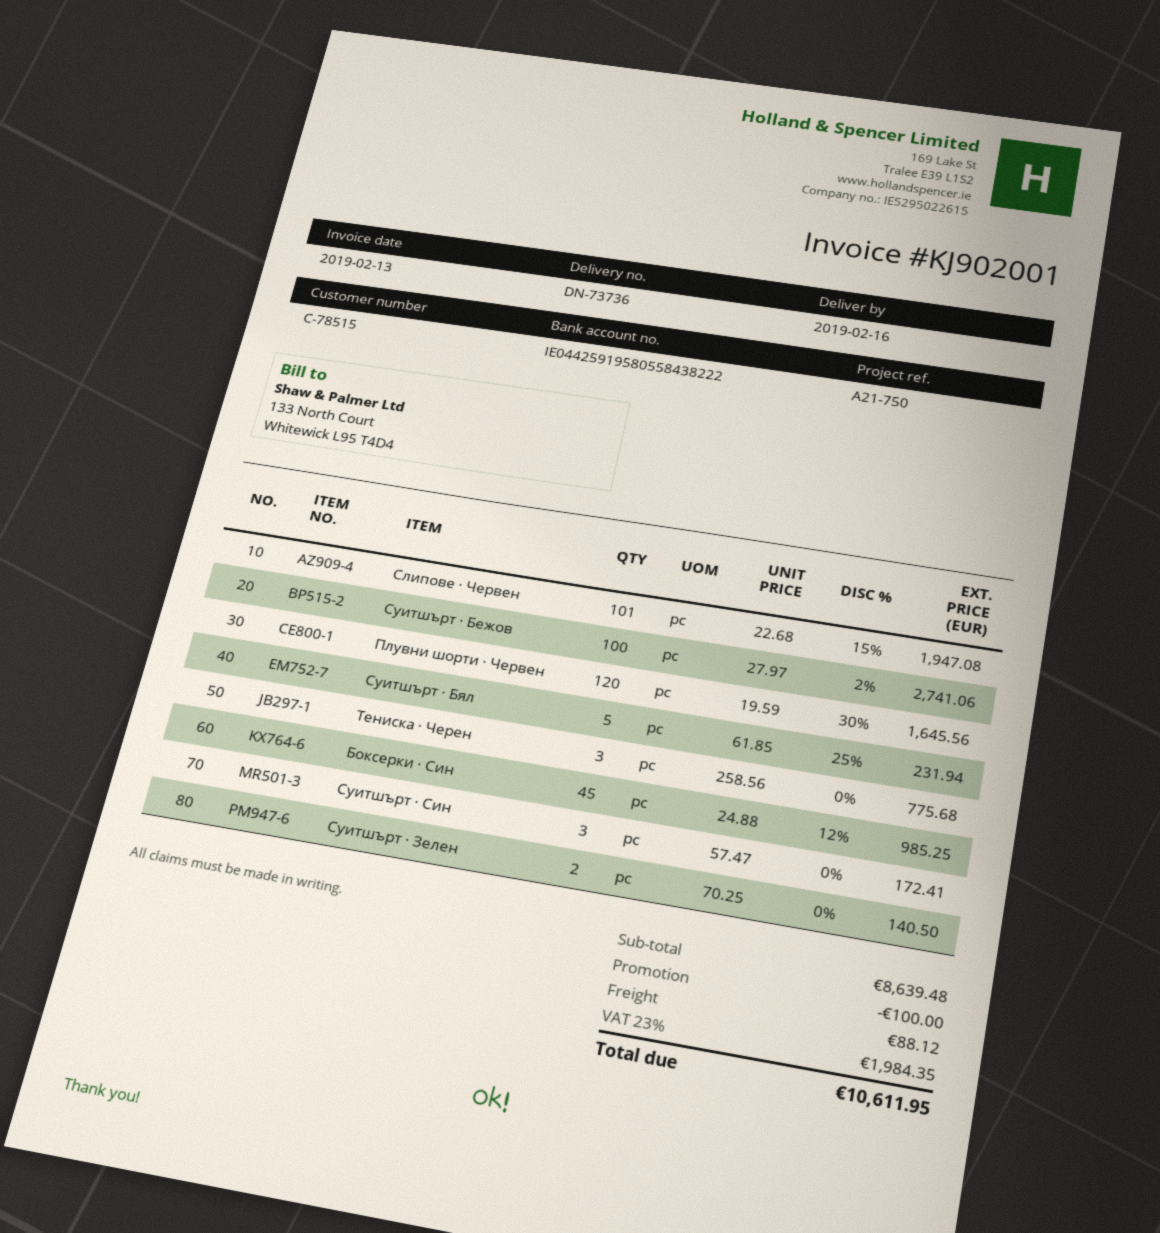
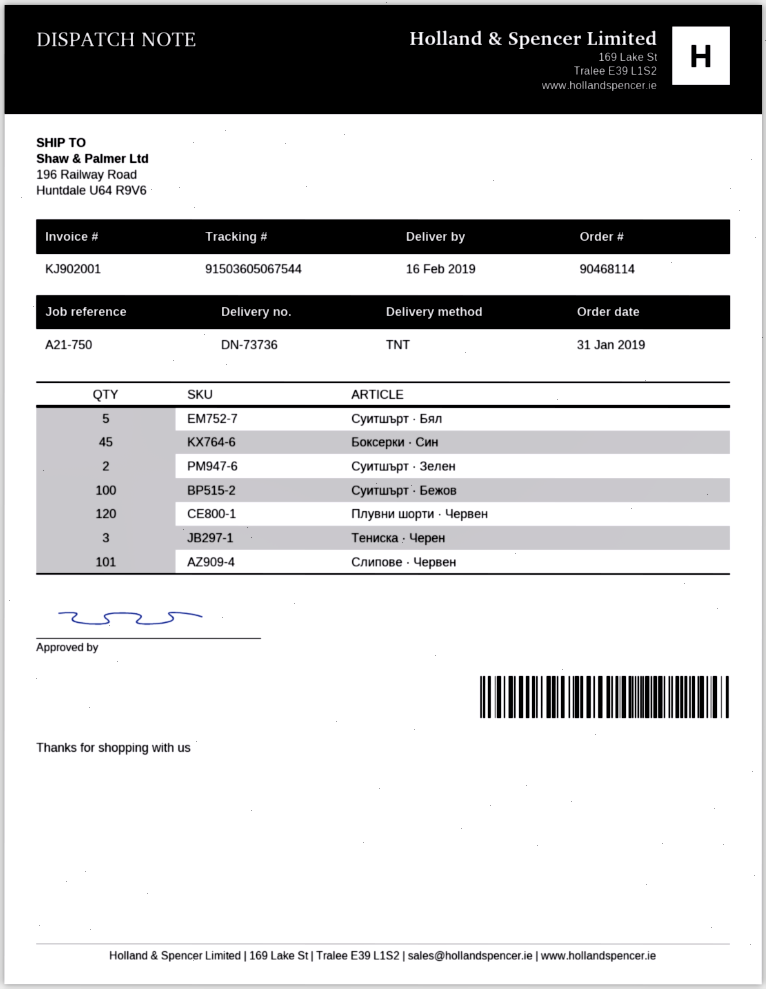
Суитшърт · Син: 3 -> none

